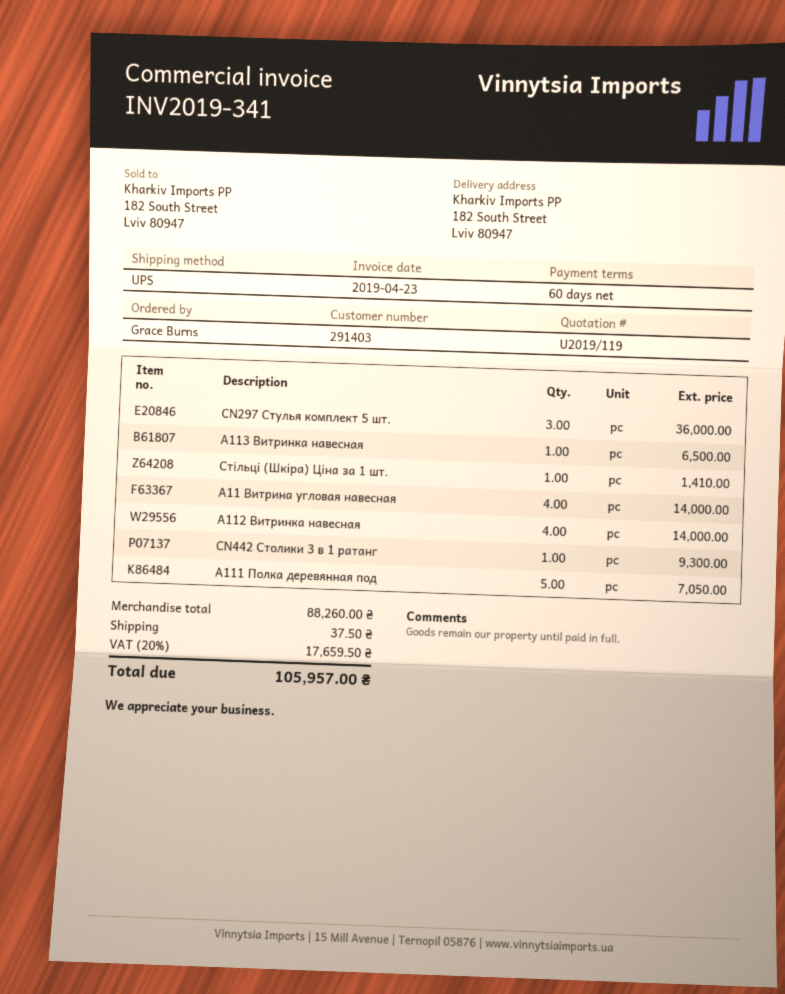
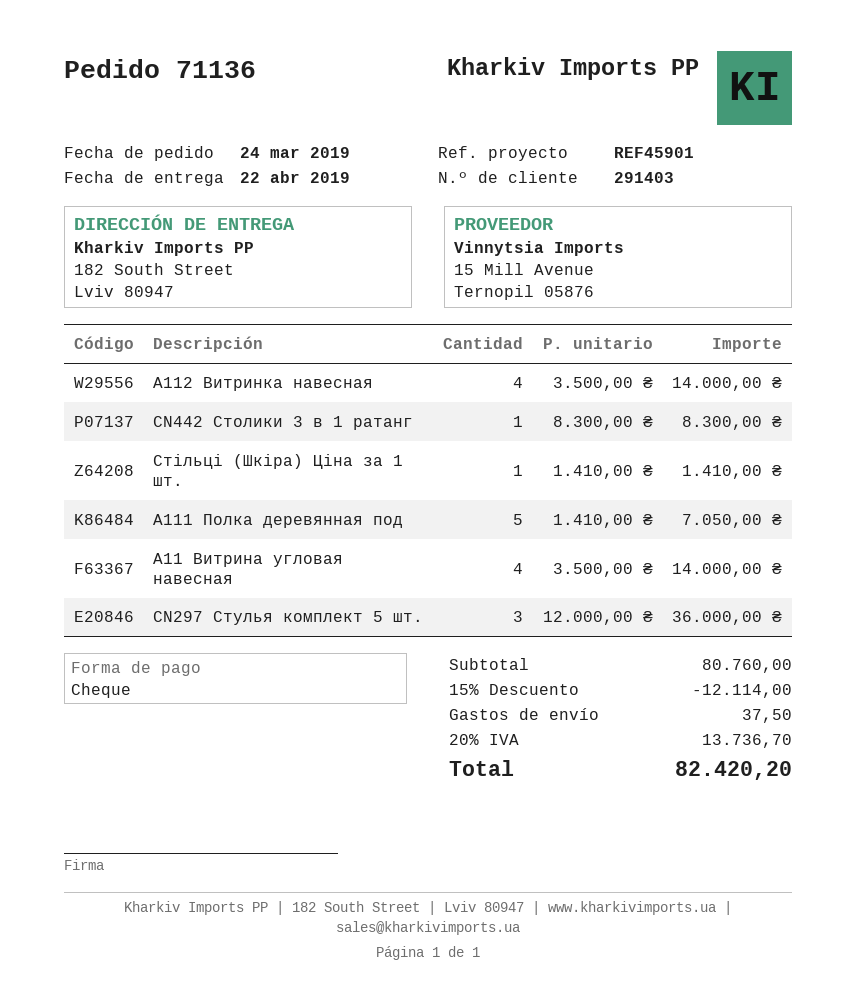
А113 Витринка навесная: 1 for 6500.00 -> none
CN442 Столики 3 в 1 ратанг: 1 for 9300.00 -> 1 for 8300.00
subtotal: 88260.00 -> 80760.00
discount: none -> 15% = 12114.00
tax: 20% = 17659.50 -> 20% = 13736.70
total: 105957.00 -> 82420.20

